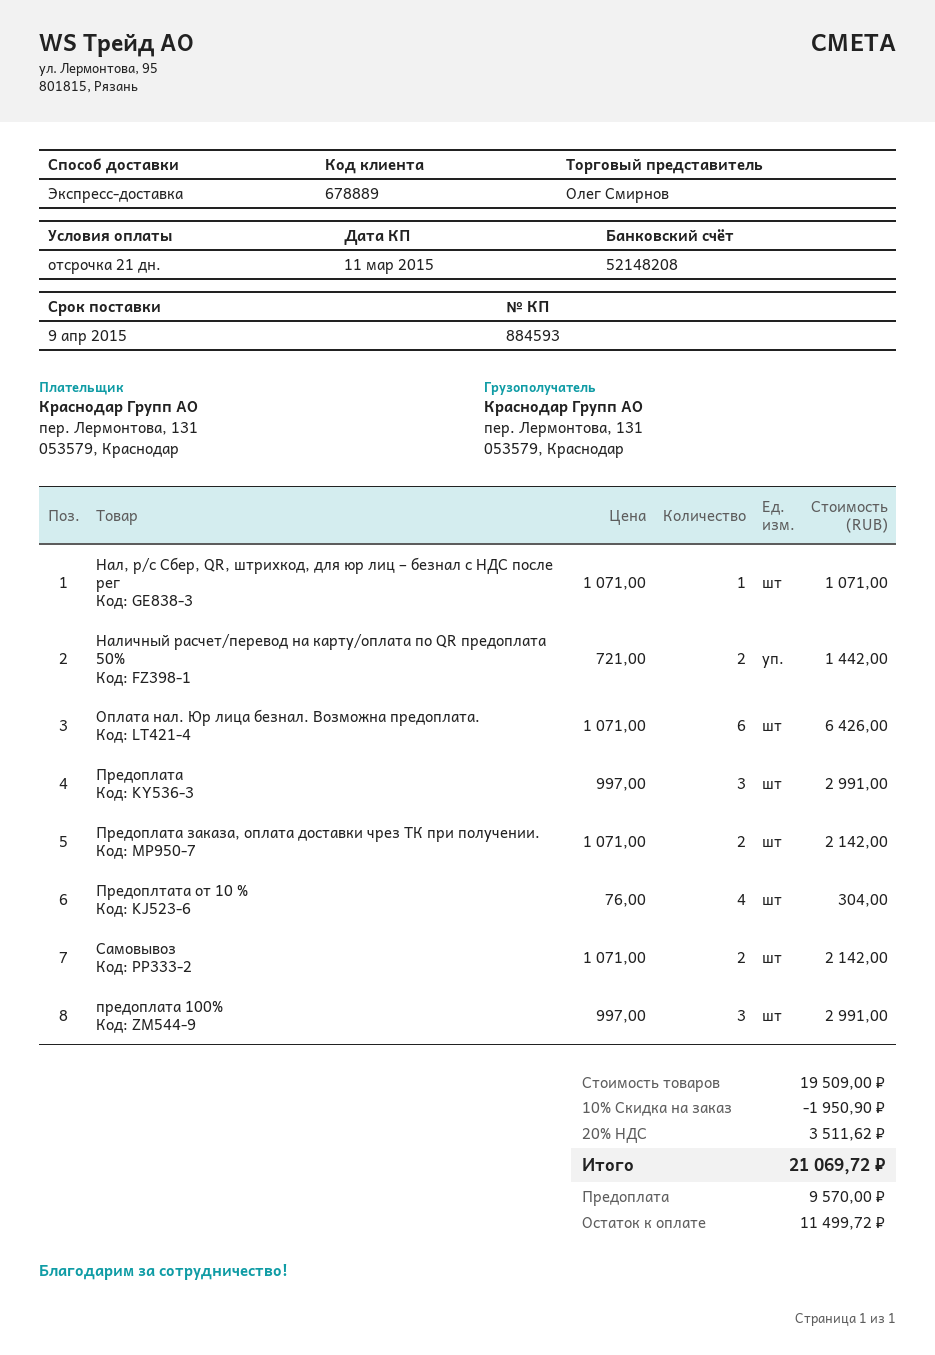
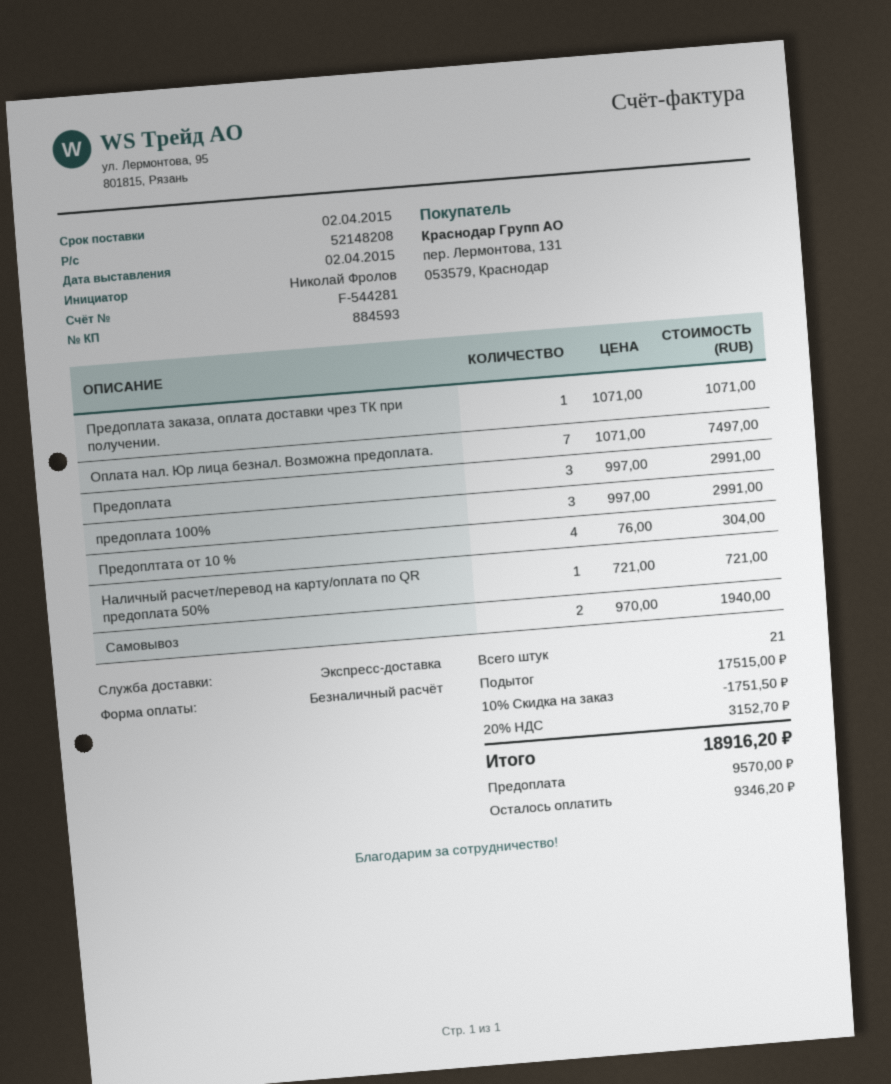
delivery date: 2015-04-09 -> 2015-04-02
Нал, р/с Сбер, QR, штрихкод, для юр лиц – безнал с НДС после рег: 1 x 1071.00 = 1071.00 -> none
Наличный расчет/перевод на карту/оплата по QR предоплата 50%: 2 x 721.00 = 1442.00 -> 1 x 721.00 = 721.00
Оплата нал. Юр лица безнал. Возможна предоплата.: 6 x 1071.00 = 6426.00 -> 7 x 1071.00 = 7497.00
Предоплата заказа, оплата доставки чрез ТК при получении.: 2 x 1071.00 = 2142.00 -> 1 x 1071.00 = 1071.00
Самовывоз: 2 x 1071.00 = 2142.00 -> 2 x 970.00 = 1940.00
subtotal: 19509.00 -> 17515.00
discount: 10% = 1950.90 -> 10% = 1751.50
tax: 20% = 3511.62 -> 20% = 3152.70
total: 21069.72 -> 18916.20
balance: 11499.72 -> 9346.20

